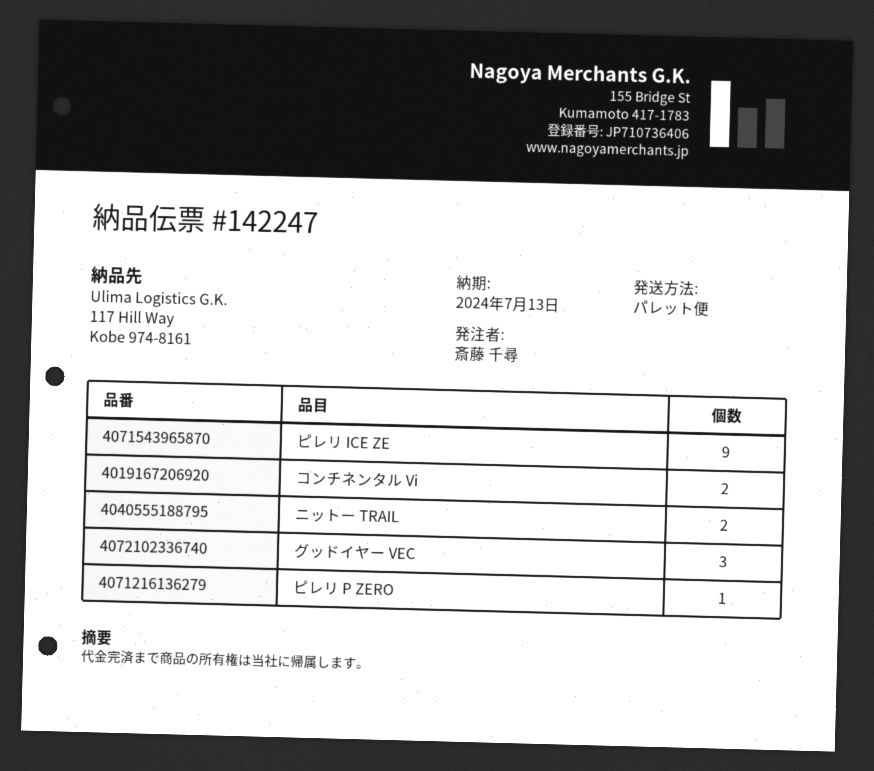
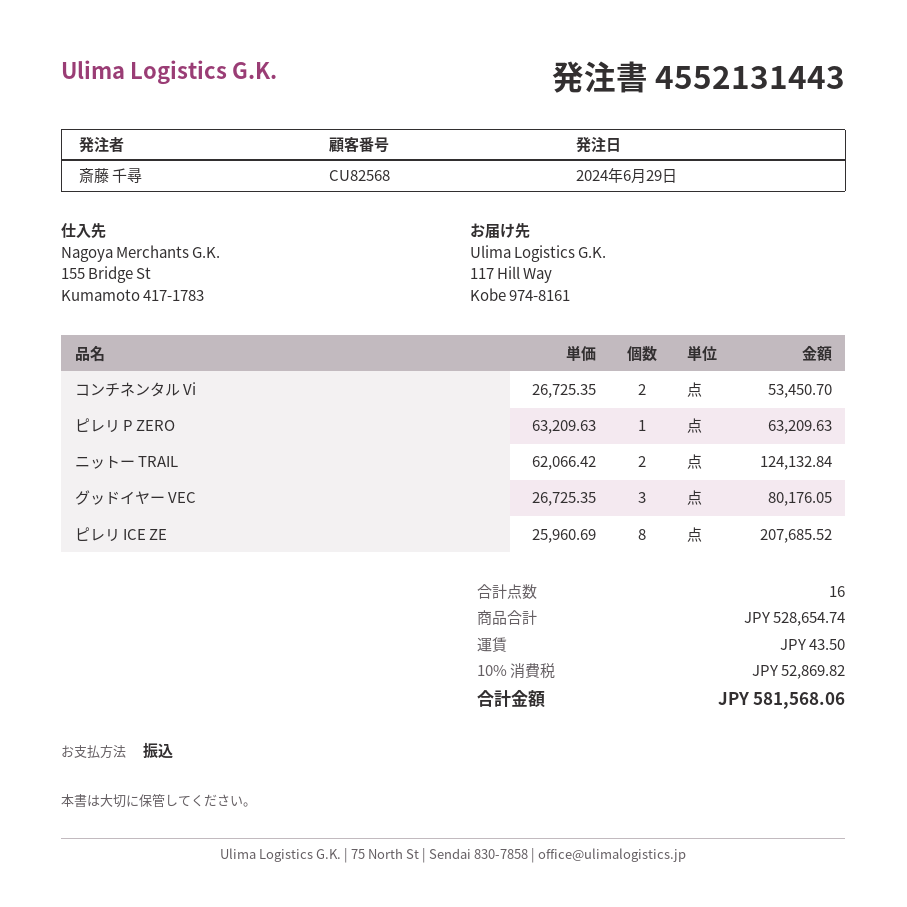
ピレリ ICE ZE: 9 -> 8

